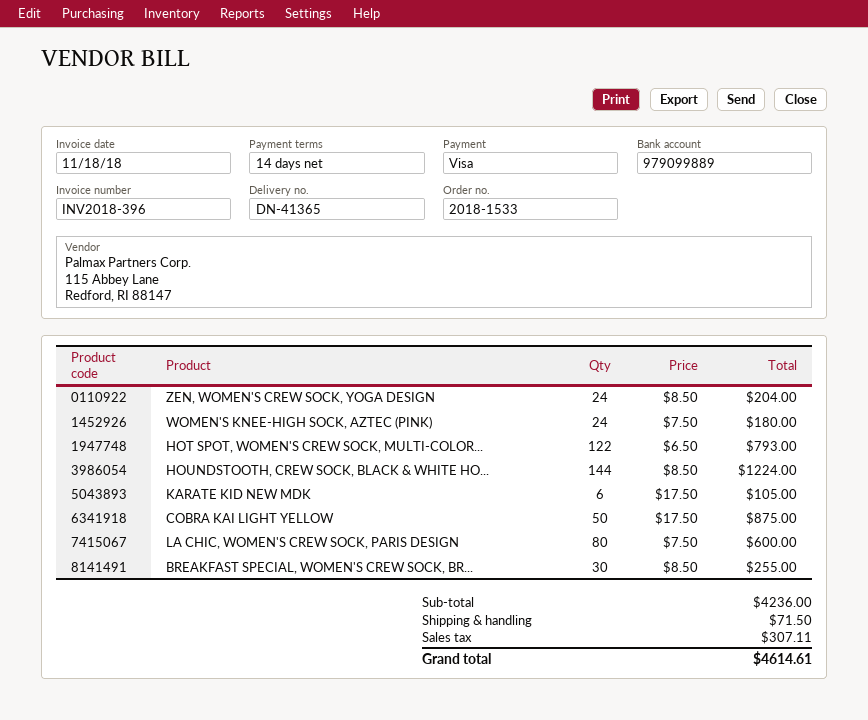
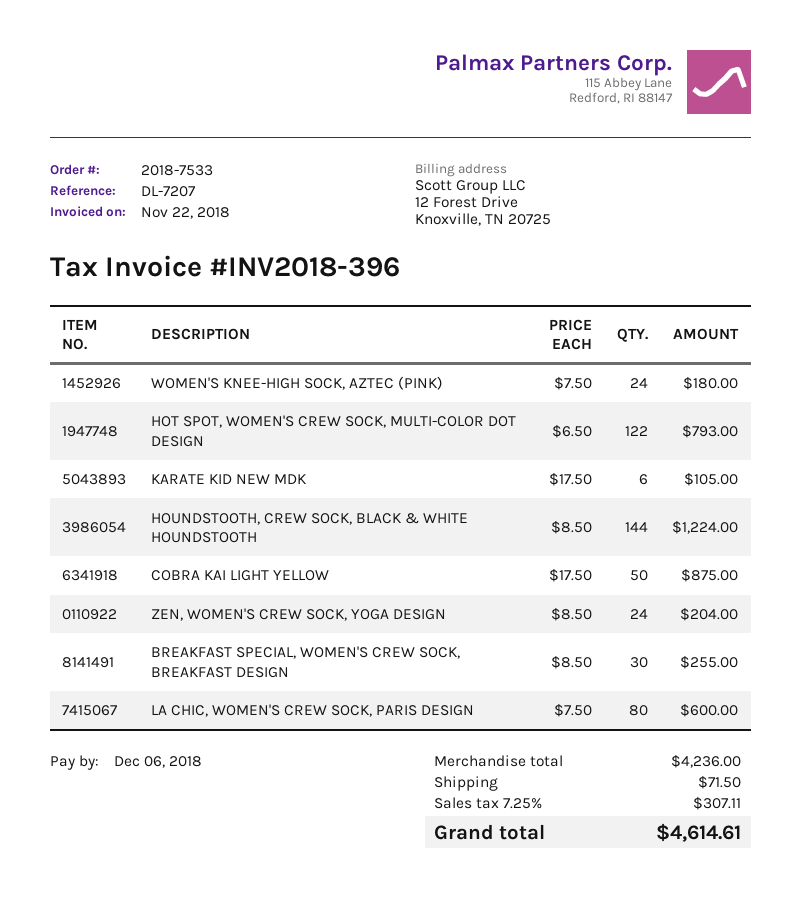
order number: 2018-1533 -> 2018-7533
invoice date: 2018-11-18 -> 2018-11-22

